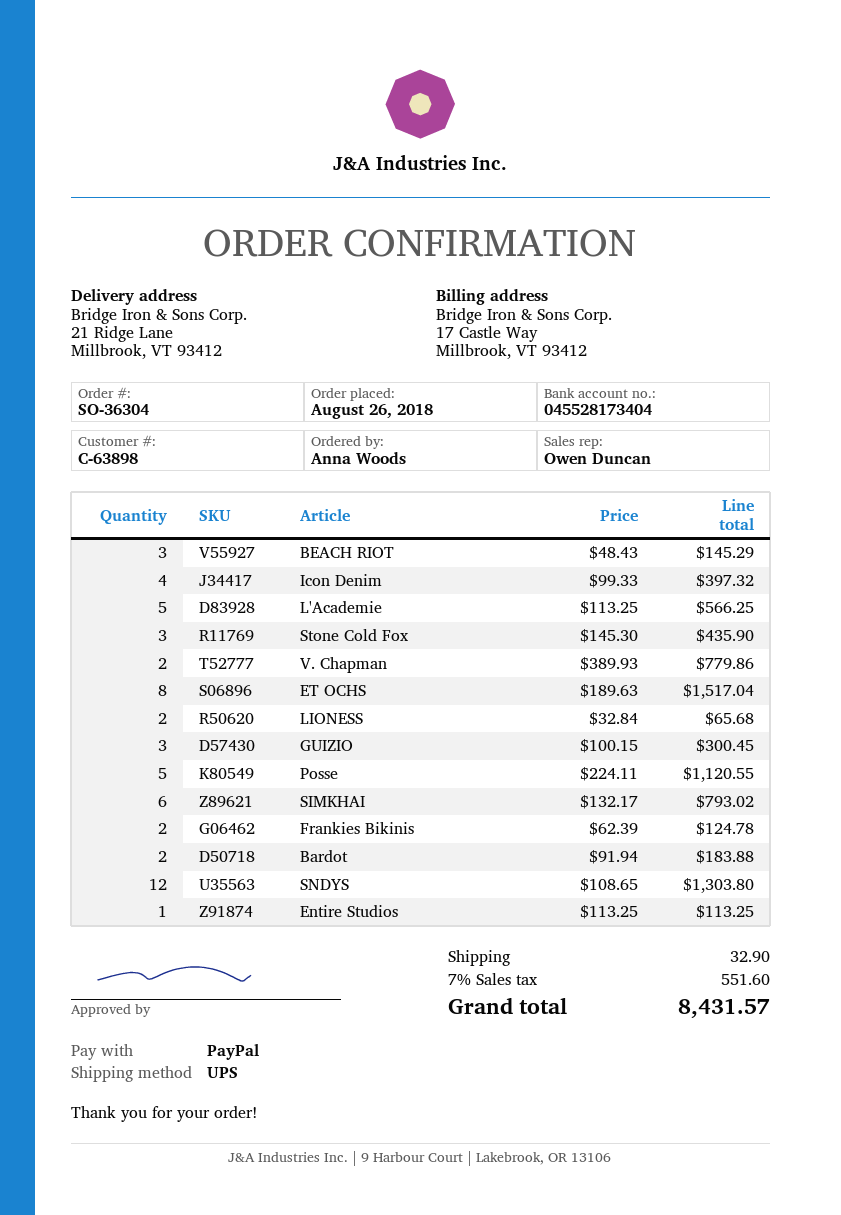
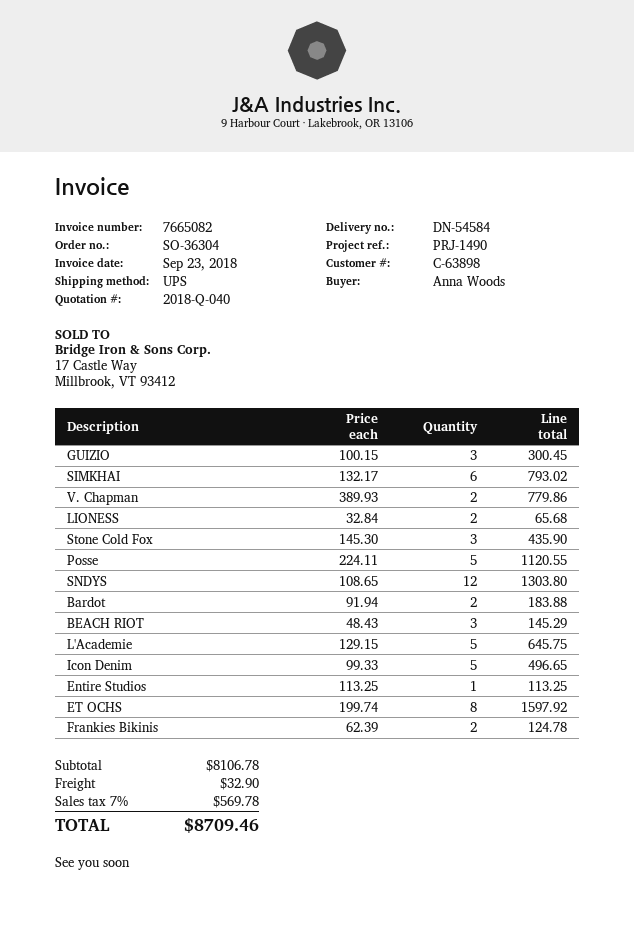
Icon Denim: 4 x 99.33 = 397.32 -> 5 x 99.33 = 496.65
L'Academie: 5 x 113.25 = 566.25 -> 5 x 129.15 = 645.75
ET OCHS: 8 x 189.63 = 1517.04 -> 8 x 199.74 = 1597.92
tax: 7% = 551.60 -> 7% = 569.78
total: 8431.57 -> 8709.46

